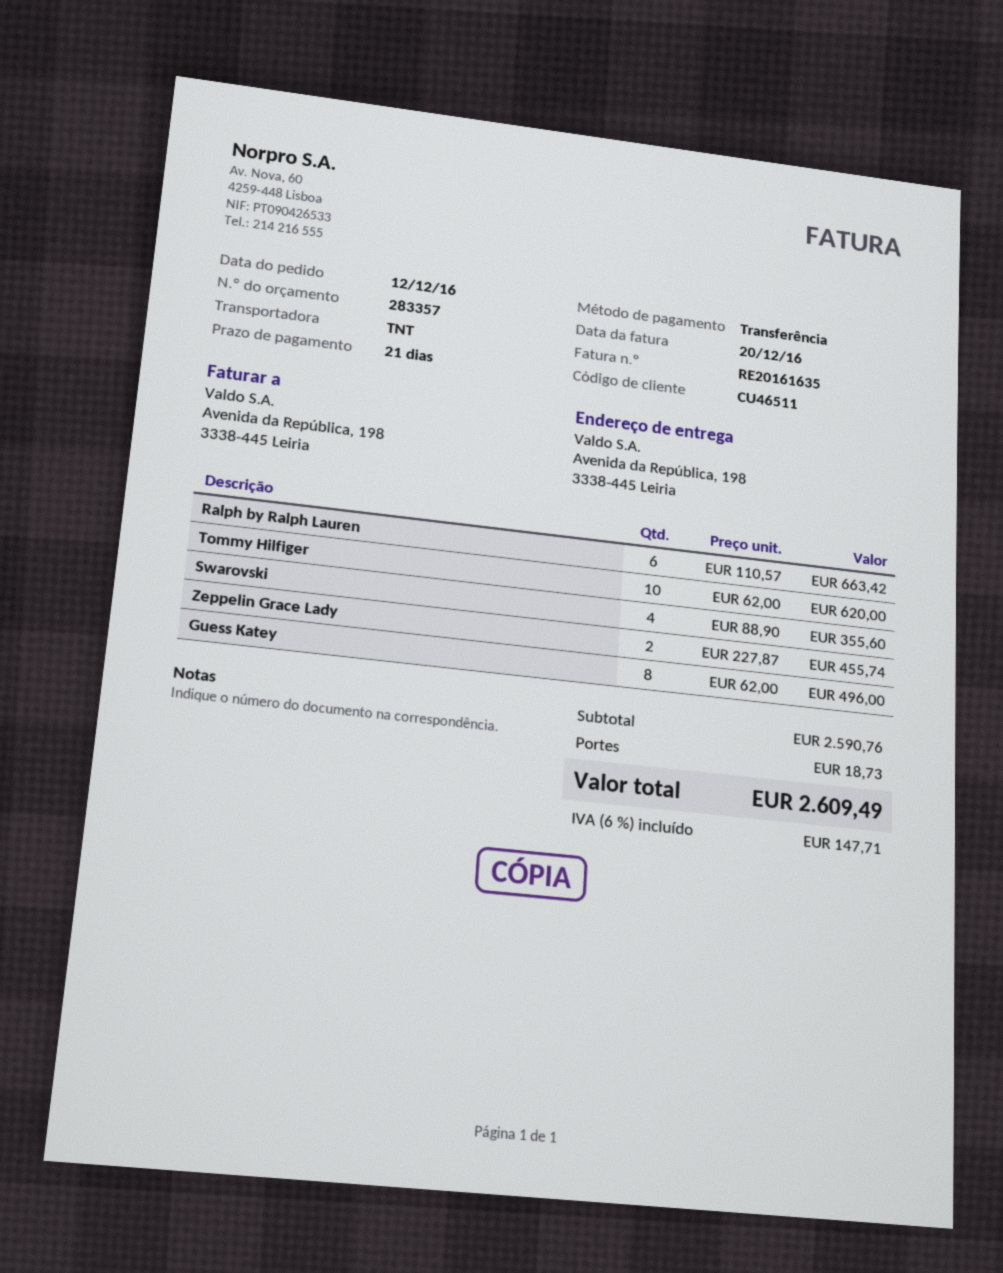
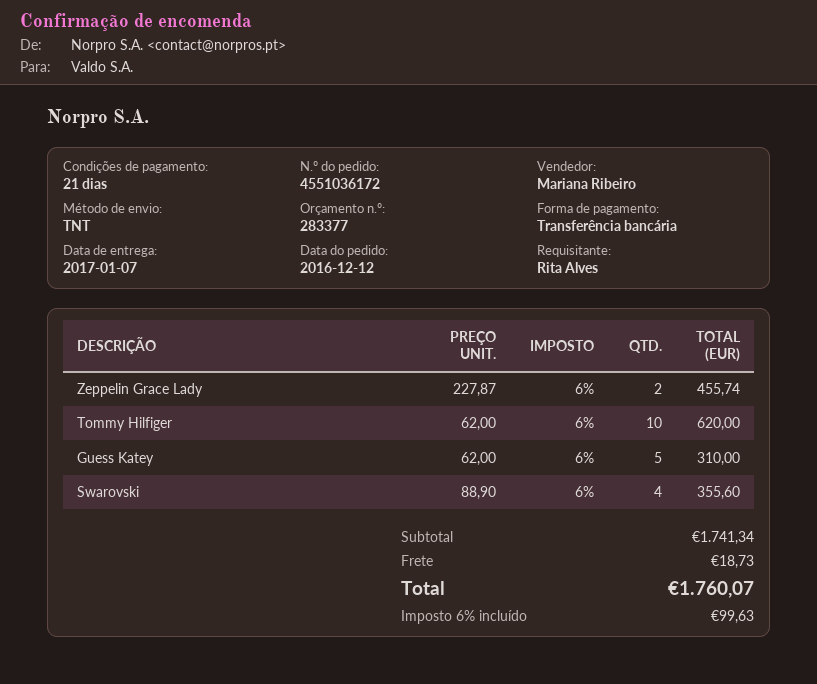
quote number: 283357 -> 283377
Ralph by Ralph Lauren: 6 x 110.57 = 663.42 -> none
Guess Katey: 8 x 62.00 = 496.00 -> 5 x 62.00 = 310.00
subtotal: 2590.76 -> 1741.34
tax: 6% = 147.71 -> 6% = 99.63
total: 2609.49 -> 1760.07

